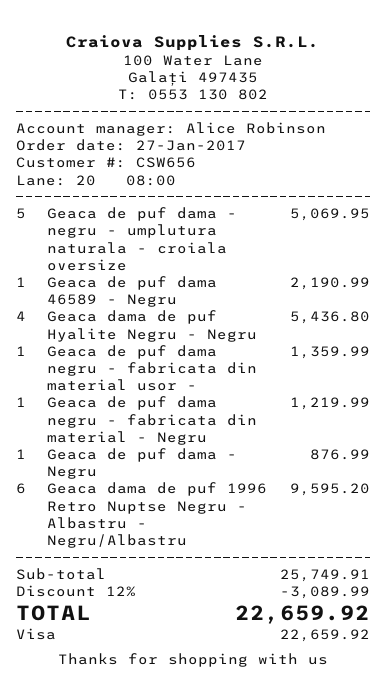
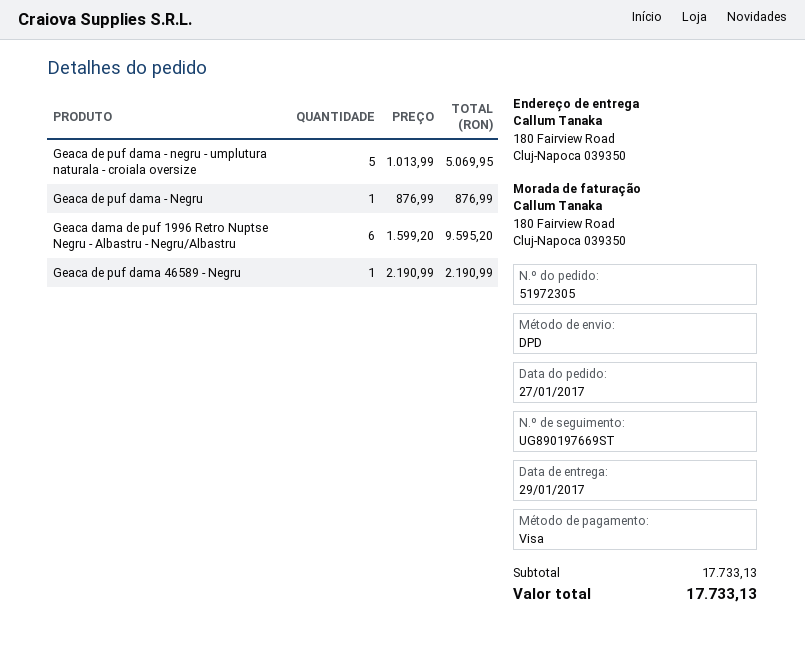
Geaca dama de puf Hyalite Negru - Negru: 4 for 5436.80 -> none
Geaca de puf dama negru - fabricata din material usor -: 1 for 1359.99 -> none
Geaca de puf dama negru - fabricata din material - Negru: 1 for 1219.99 -> none
subtotal: 25749.91 -> 17733.13
discount: 12% = 3089.99 -> none
total: 22659.92 -> 17733.13

